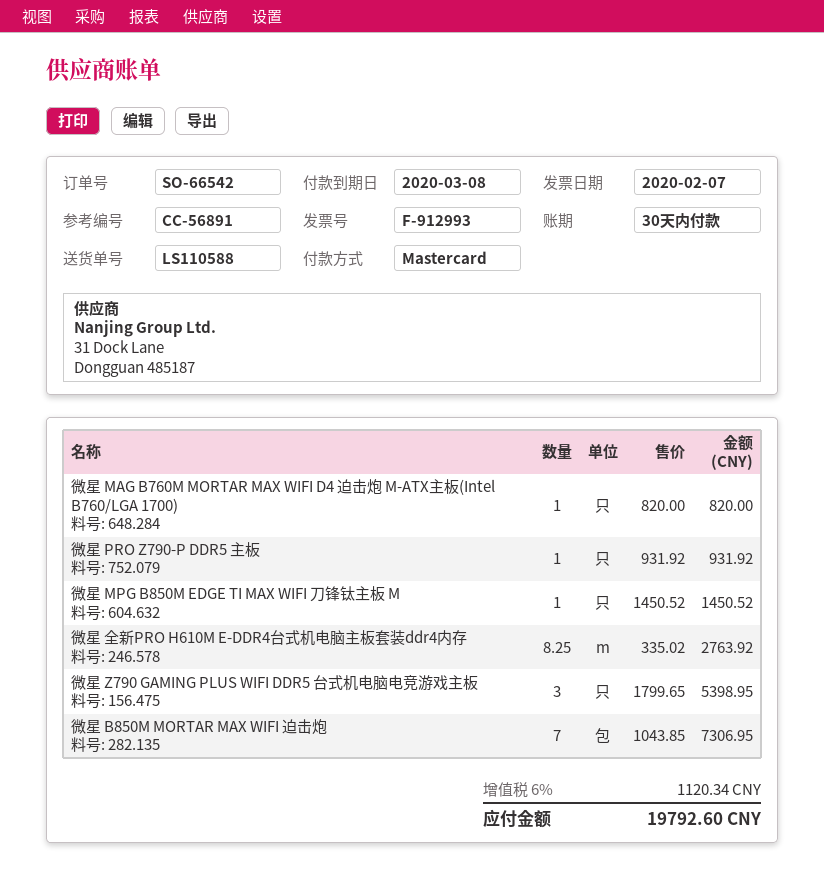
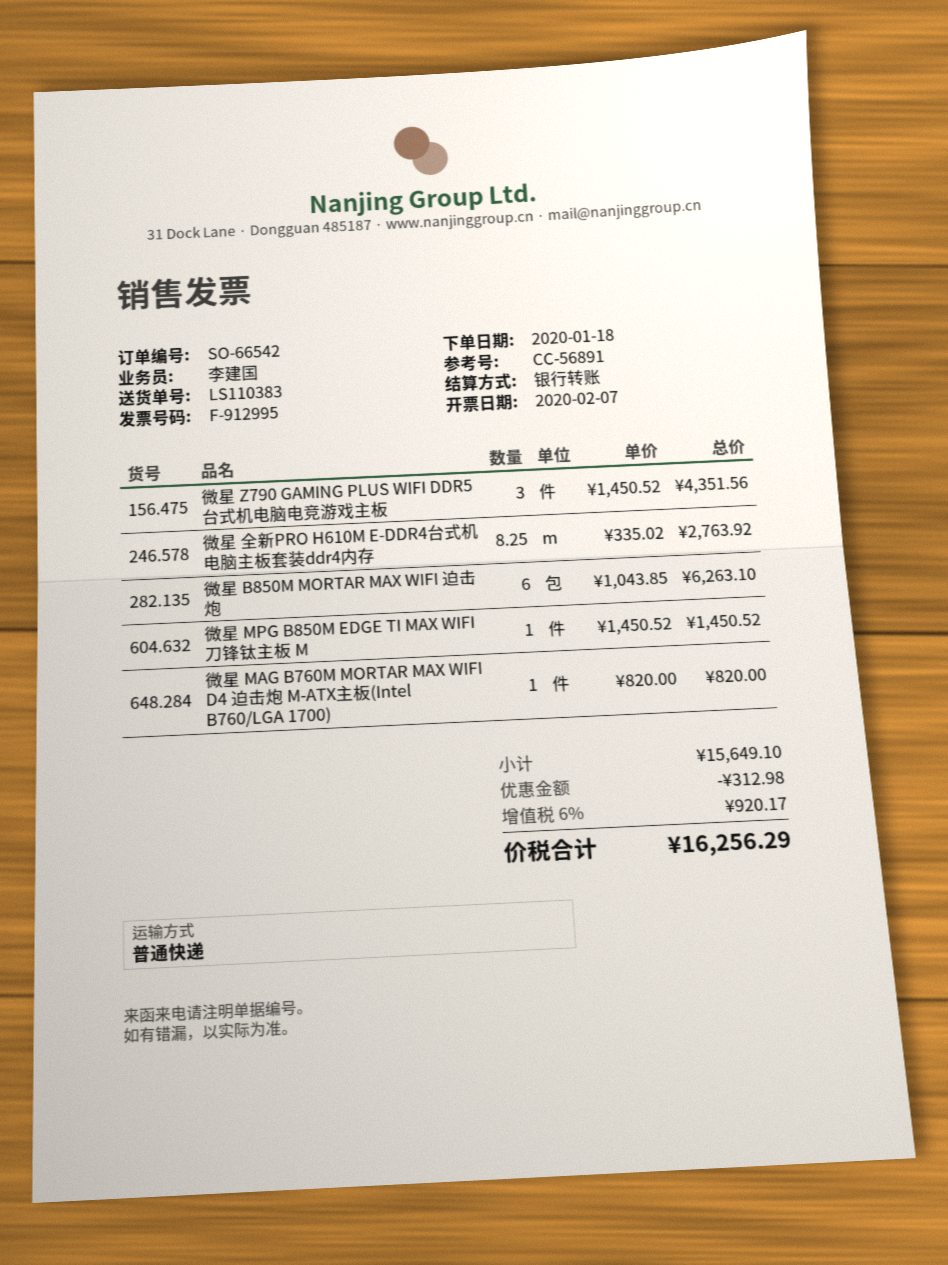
delivery note number: LS110588 -> LS110383
invoice number: F-912993 -> F-912995
payment method: Mastercard -> bank transfer
微星 PRO Z790-P DDR5 主板: 1 x 931.92 = 931.92 -> none
微星 Z790 GAMING PLUS WIFI DDR5 台式机电脑电竞游戏主板: 3 x 1799.65 = 5398.95 -> 3 x 1450.52 = 4351.56
微星 B850M MORTAR MAX WIFI 迫击炮: 7 x 1043.85 = 7306.95 -> 6 x 1043.85 = 6263.10
discount: none -> 312.98
tax: 6% = 1120.34 -> 6% = 920.17
total: 19792.60 -> 16256.29

